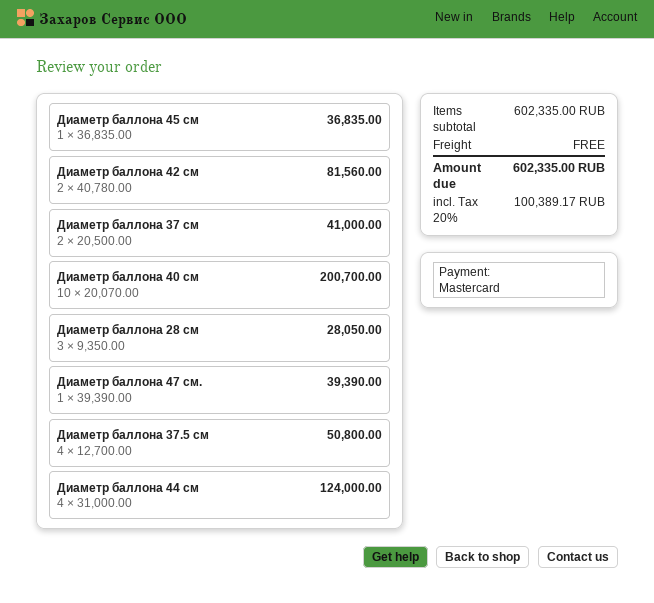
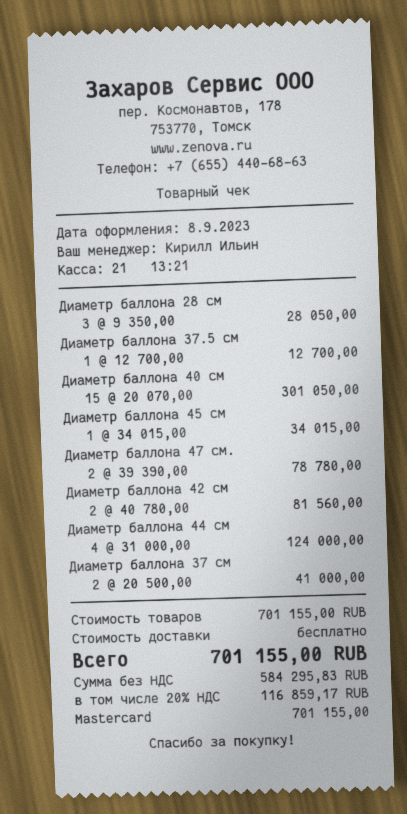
Диаметр баллона 45 см: 1 x 36835.00 = 36835.00 -> 1 x 34015.00 = 34015.00
Диаметр баллона 40 см: 10 x 20070.00 = 200700.00 -> 15 x 20070.00 = 301050.00
Диаметр баллона 47 см.: 1 x 39390.00 = 39390.00 -> 2 x 39390.00 = 78780.00
Диаметр баллона 37.5 см: 4 x 12700.00 = 50800.00 -> 1 x 12700.00 = 12700.00
subtotal: 602335.00 -> 701155.00
tax: 20% = 100389.17 -> 20% = 116859.17
total: 602335.00 -> 701155.00

